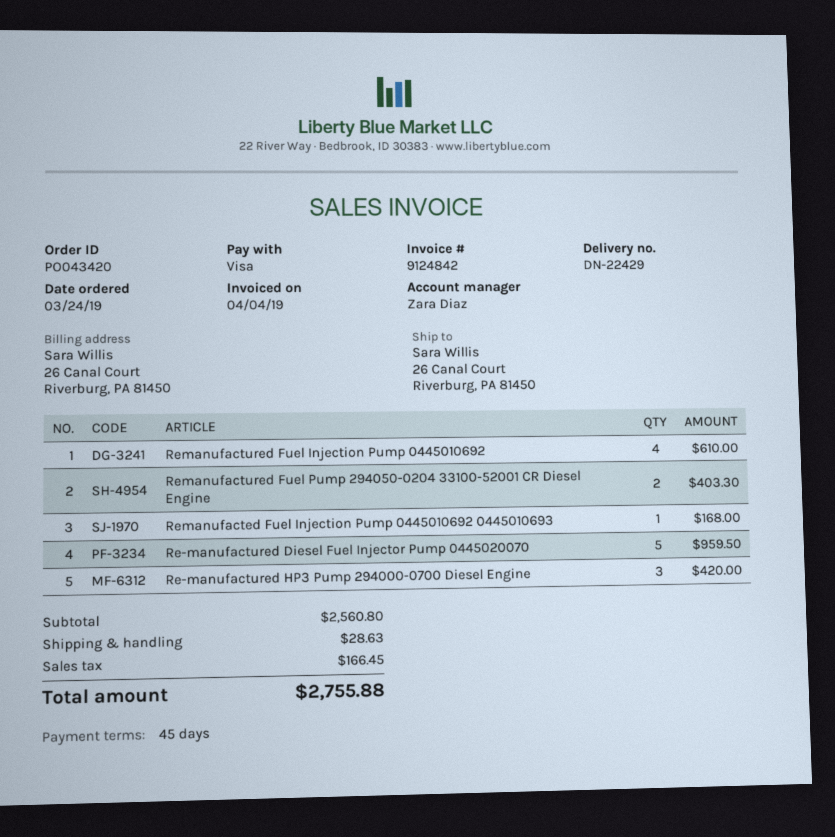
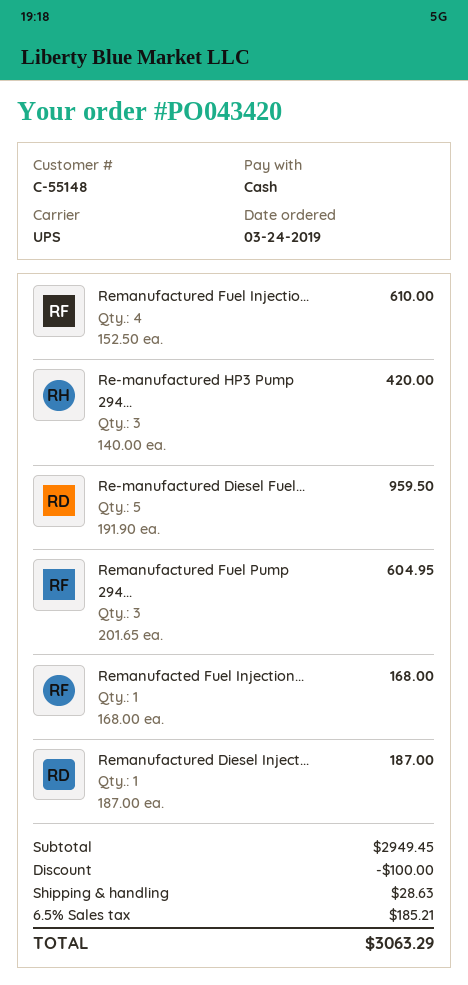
payment method: Visa -> cash
Remanufactured Fuel Pump 294050-0204 33100-52001 CR Diesel Engine: 2 for 403.30 -> 3 for 604.95
Remanufactured Diesel Inject...: none -> 1 for 187.00
subtotal: 2560.80 -> 2949.45
discount: none -> 100.00
tax: 166.45 -> 185.21
total: 2755.88 -> 3063.29

